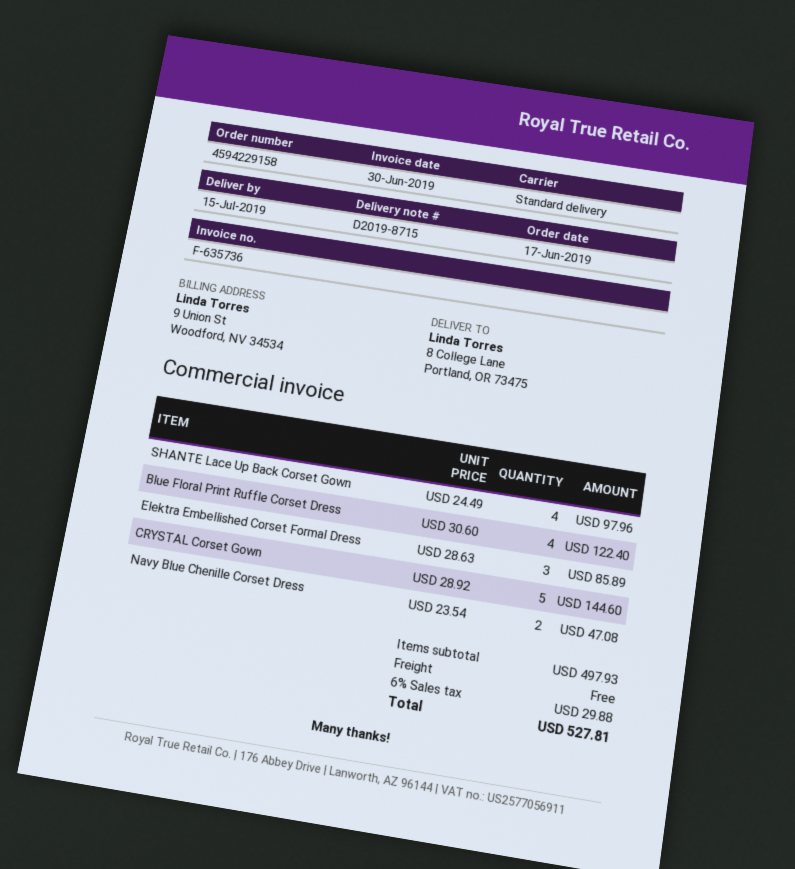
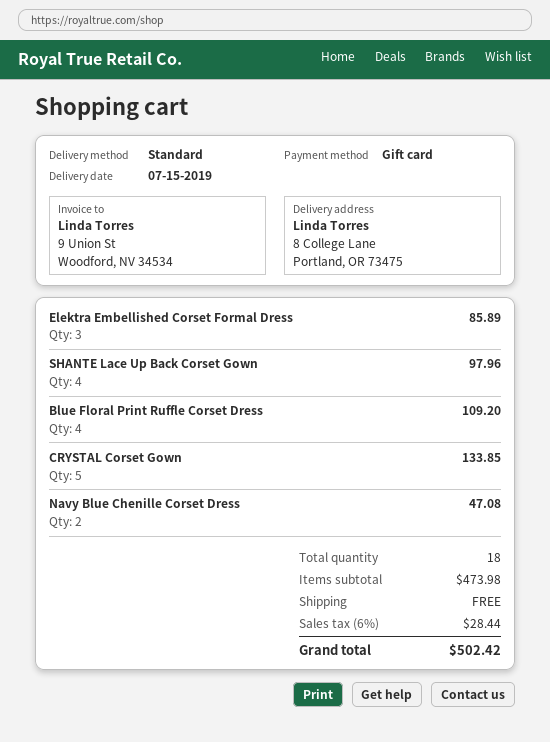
Blue Floral Print Ruffle Corset Dress: 4 for 122.40 -> 4 for 109.20
CRYSTAL Corset Gown: 5 for 144.60 -> 5 for 133.85
subtotal: 497.93 -> 473.98
tax: 6% = 29.88 -> 6% = 28.44
total: 527.81 -> 502.42

